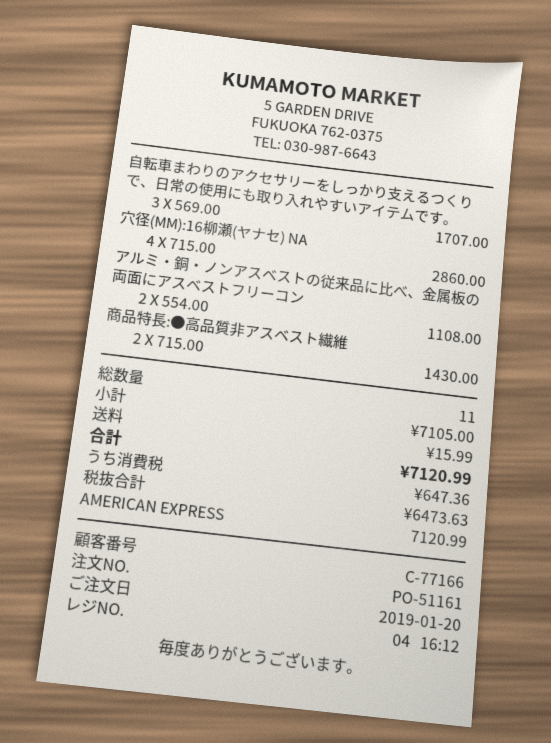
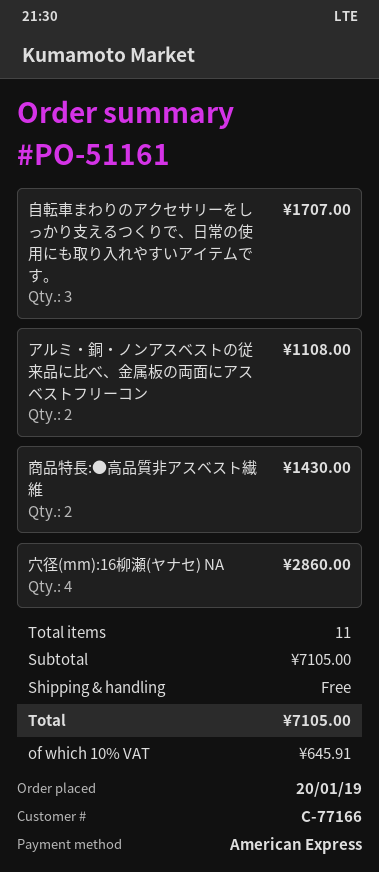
shipping: 15.99 -> 0.00
tax: 647.36 -> 645.91
total: 7120.99 -> 7105.00

